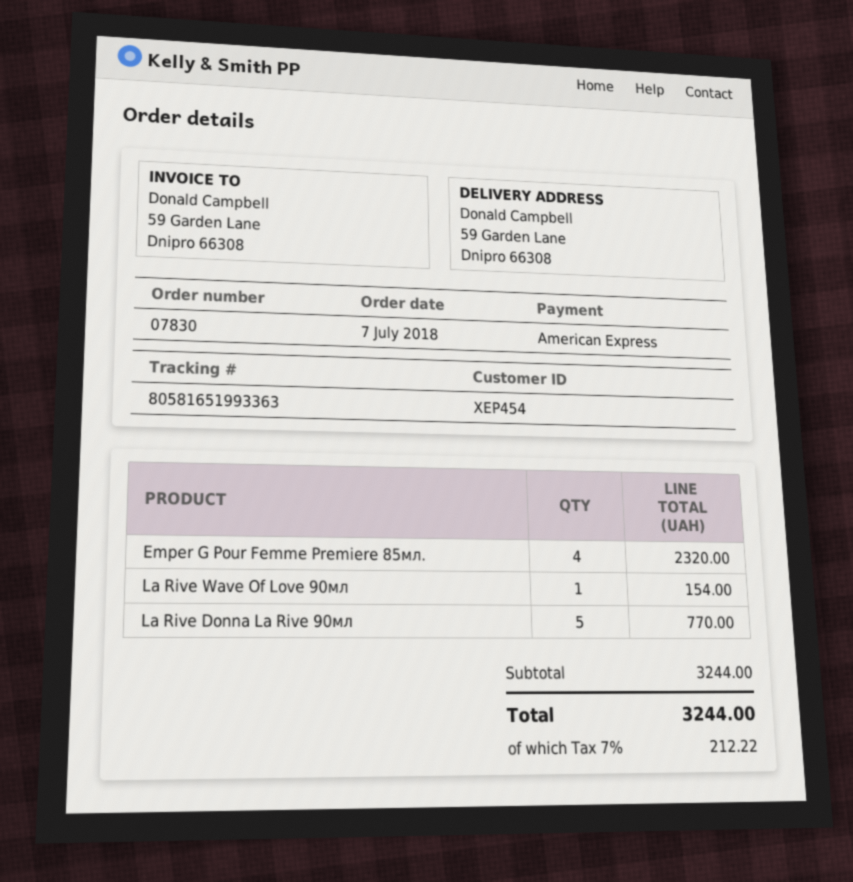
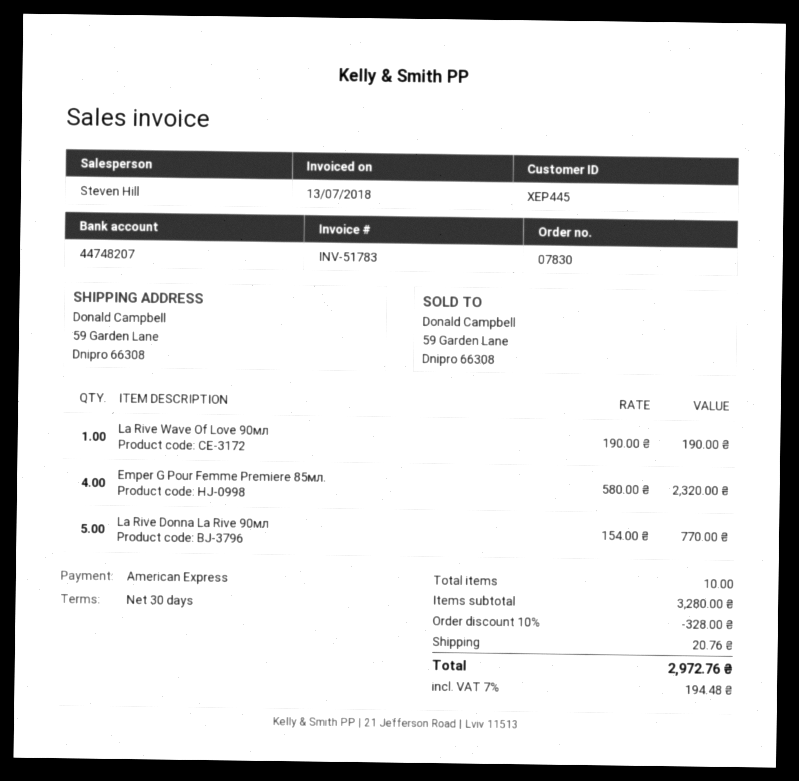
customer number: XEP454 -> XEP445
La Rive Wave Of Love 90мл: 1 for 154.00 -> 1 for 190.00
subtotal: 3244.00 -> 3280.00
discount: none -> 10% = 328.00
shipping: none -> 20.76
tax: 7% = 212.22 -> 7% = 194.48
total: 3244.00 -> 2972.76

